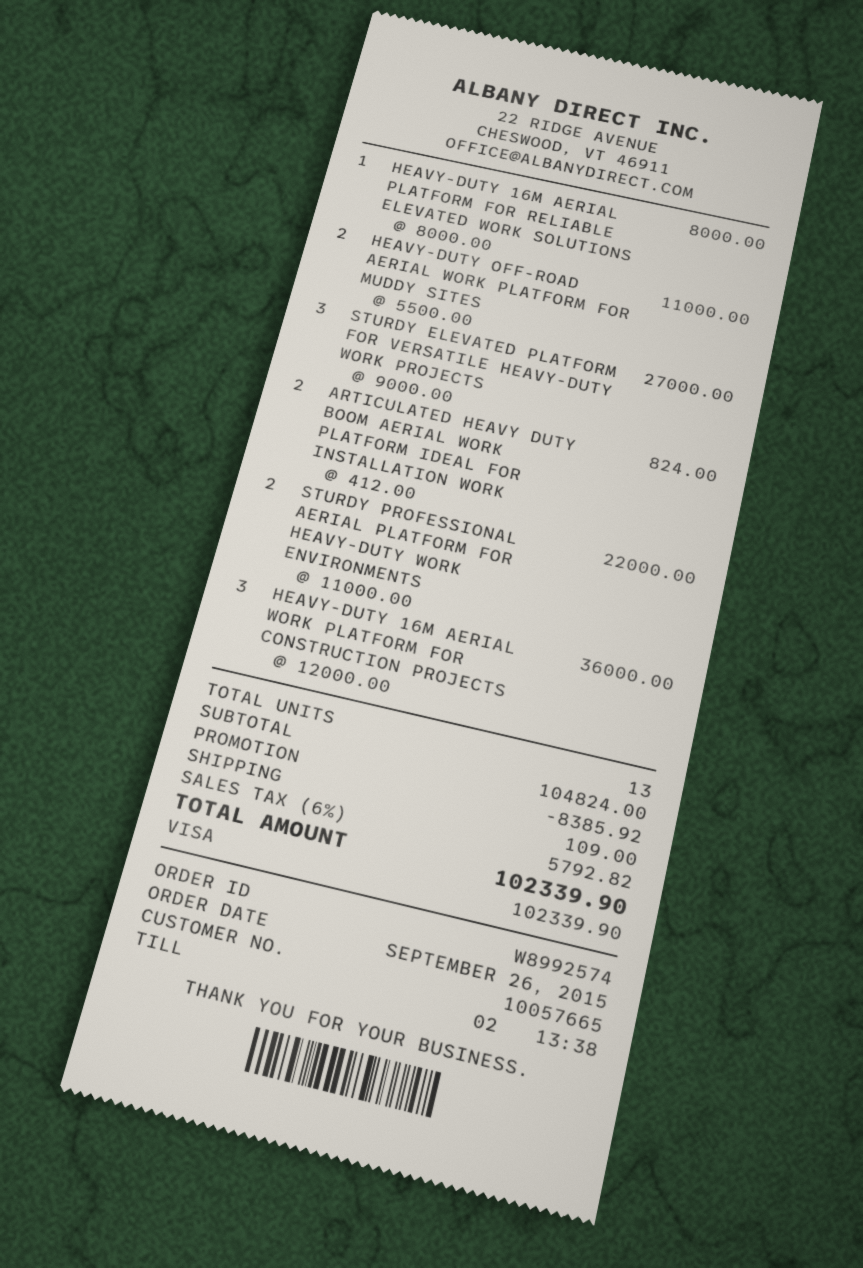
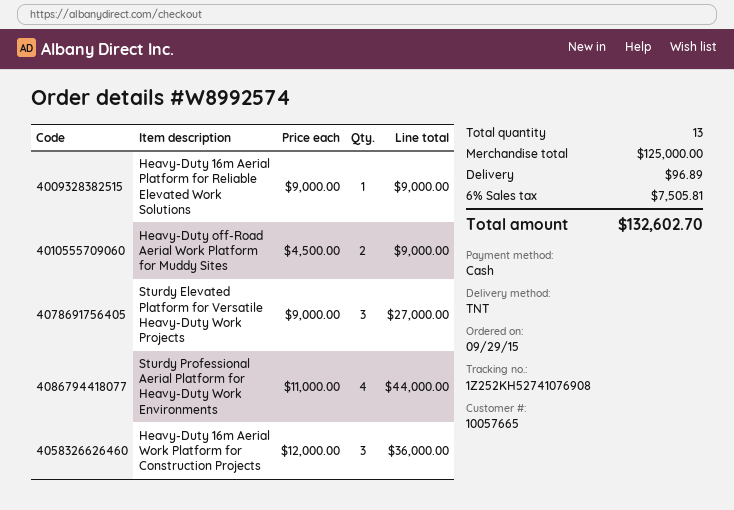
order date: 2015-09-26 -> 2015-09-29
payment method: Visa -> cash
HEAVY-DUTY 16M AERIAL PLATFORM FOR RELIABLE ELEVATED WORK SOLUTIONS: 1 x 8000.00 = 8000.00 -> 1 x 9000.00 = 9000.00
HEAVY-DUTY OFF-ROAD AERIAL WORK PLATFORM FOR MUDDY SITES: 2 x 5500.00 = 11000.00 -> 2 x 4500.00 = 9000.00
ARTICULATED HEAVY DUTY BOOM AERIAL WORK PLATFORM IDEAL FOR INSTALLATION WORK: 2 x 412.00 = 824.00 -> none
STURDY PROFESSIONAL AERIAL PLATFORM FOR HEAVY-DUTY WORK ENVIRONMENTS: 2 x 11000.00 = 22000.00 -> 4 x 11000.00 = 44000.00
subtotal: 104824.00 -> 125000.00
discount: 8385.92 -> none
shipping: 109.00 -> 96.89
tax: 6% = 5792.82 -> 6% = 7505.81
total: 102339.90 -> 132602.70

